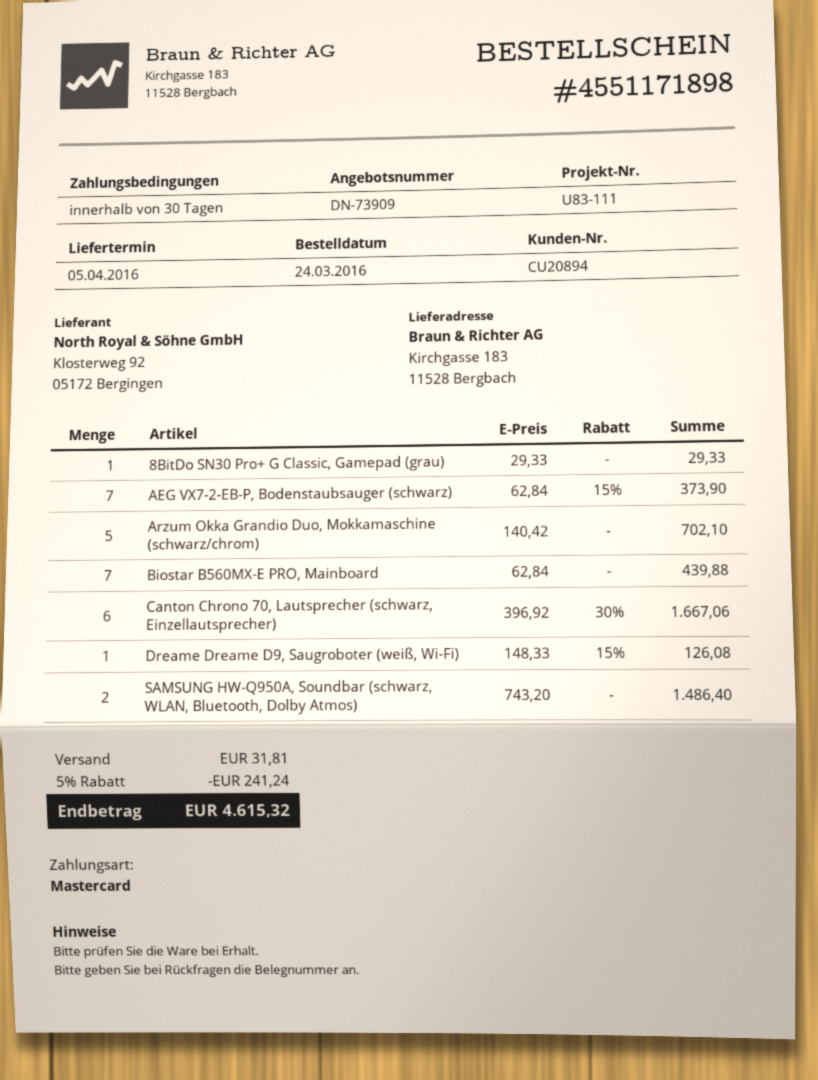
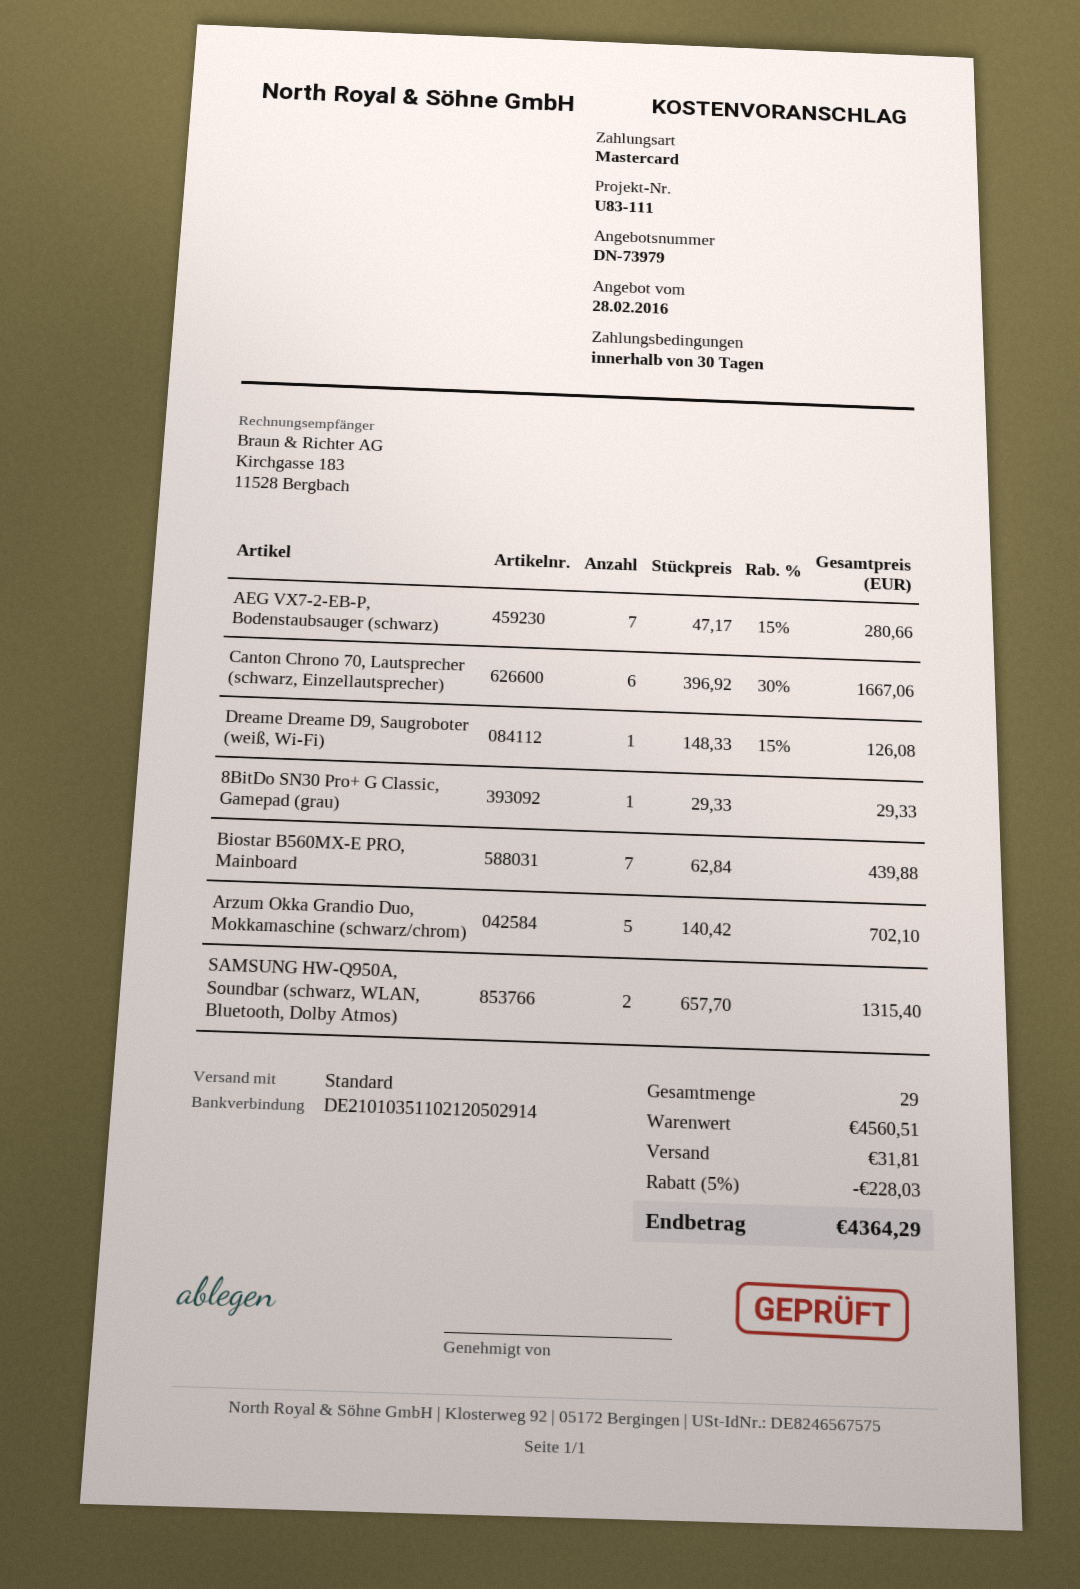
quote number: DN-73909 -> DN-73979
AEG VX7-2-EB-P, Bodenstaubsauger (schwarz): 7 x 62.84 - 15% = 373.90 -> 7 x 47.17 - 15% = 280.66
SAMSUNG HW-Q950A, Soundbar (schwarz, WLAN, Bluetooth, Dolby Atmos): 2 x 743.20 = 1486.40 -> 2 x 657.70 = 1315.40
discount: 5% = 241.24 -> 5% = 228.03
total: 4615.32 -> 4364.29

